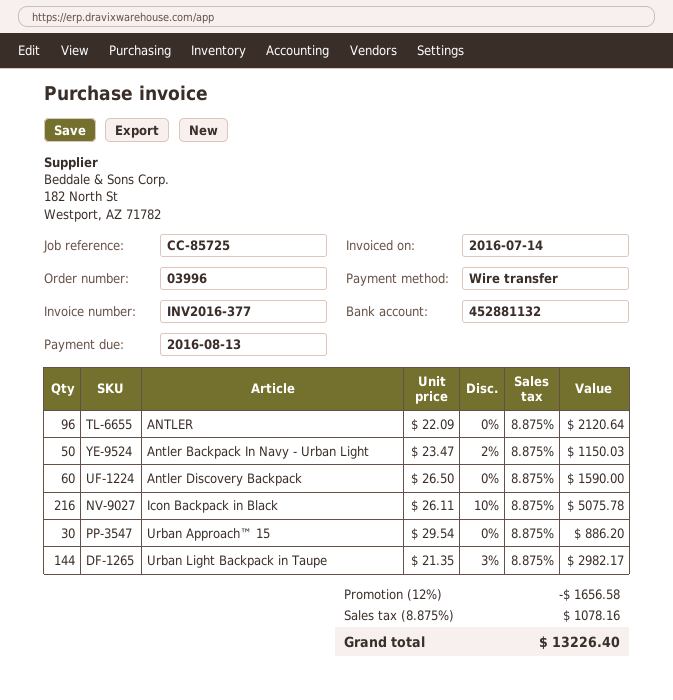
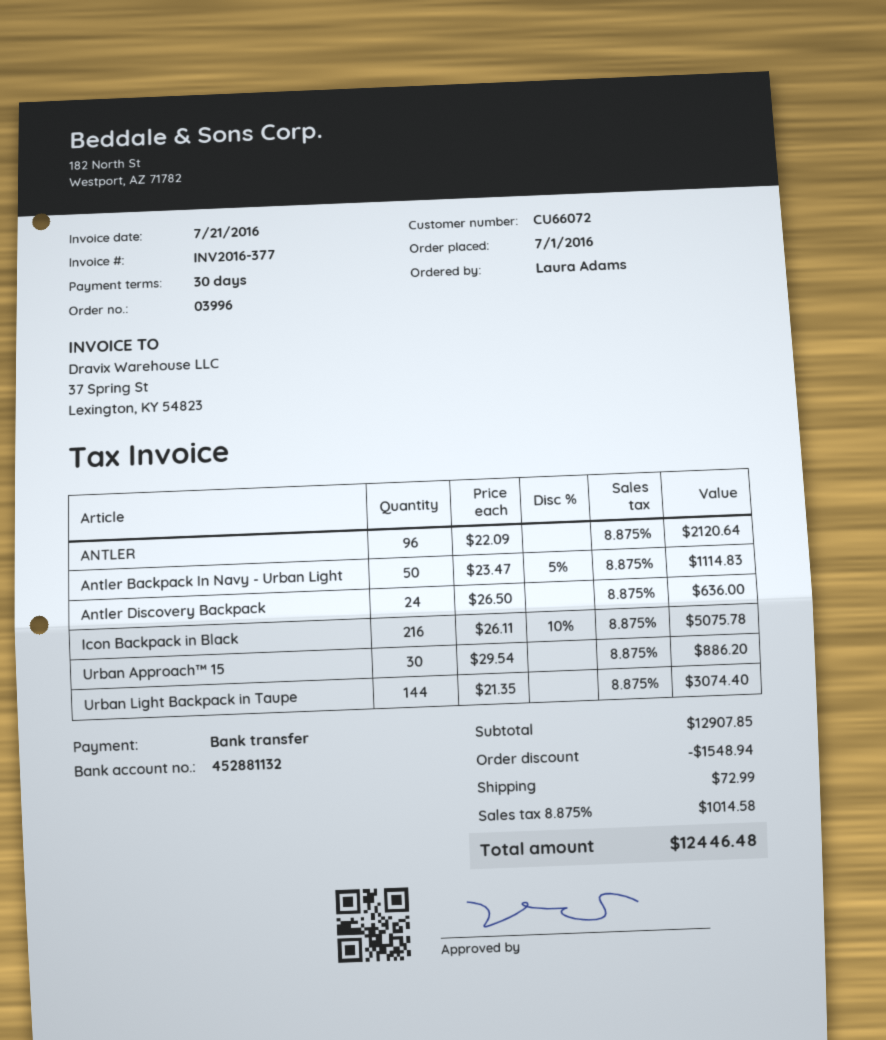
invoice date: 2016-07-14 -> 2016-07-21
Antler Backpack In Navy - Urban Light: 50 x 23.47 - 2% = 1150.03 -> 50 x 23.47 - 5% = 1114.83
Antler Discovery Backpack: 60 x 26.50 = 1590.00 -> 24 x 26.50 = 636.00
Urban Light Backpack in Taupe: 144 x 21.35 - 3% = 2982.17 -> 144 x 21.35 = 3074.40
discount: 1656.58 -> 1548.94
shipping: none -> 72.99
tax: 8.875% = 1078.16 -> 8.875% = 1014.58
total: 13226.40 -> 12446.48

